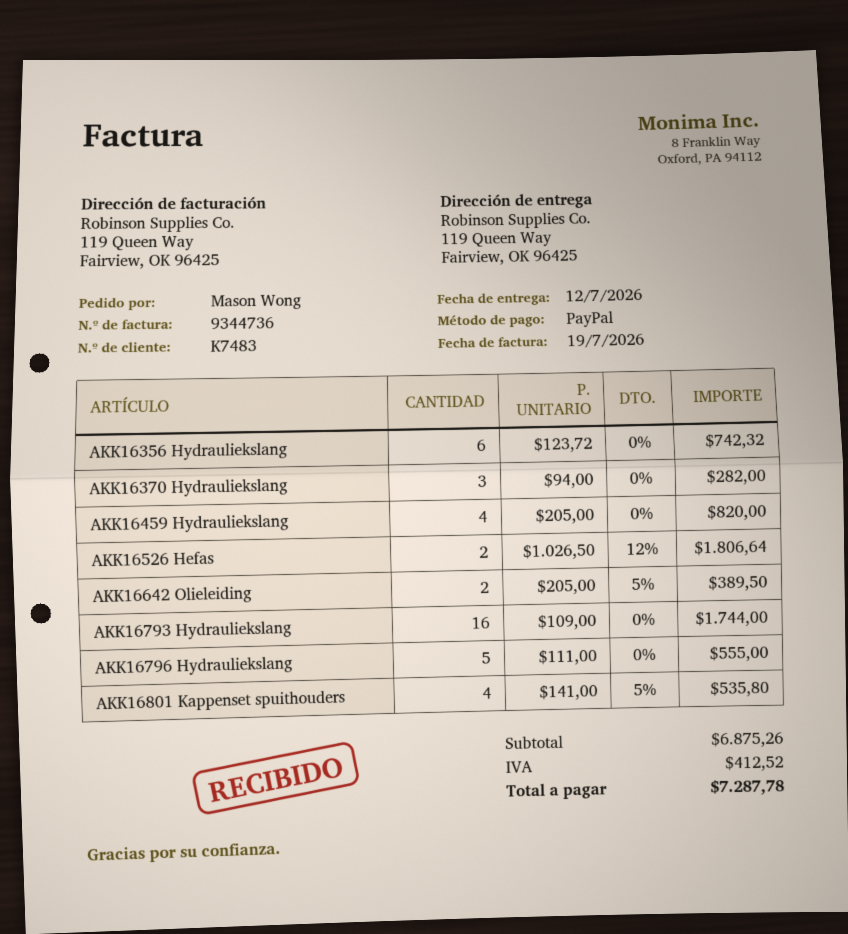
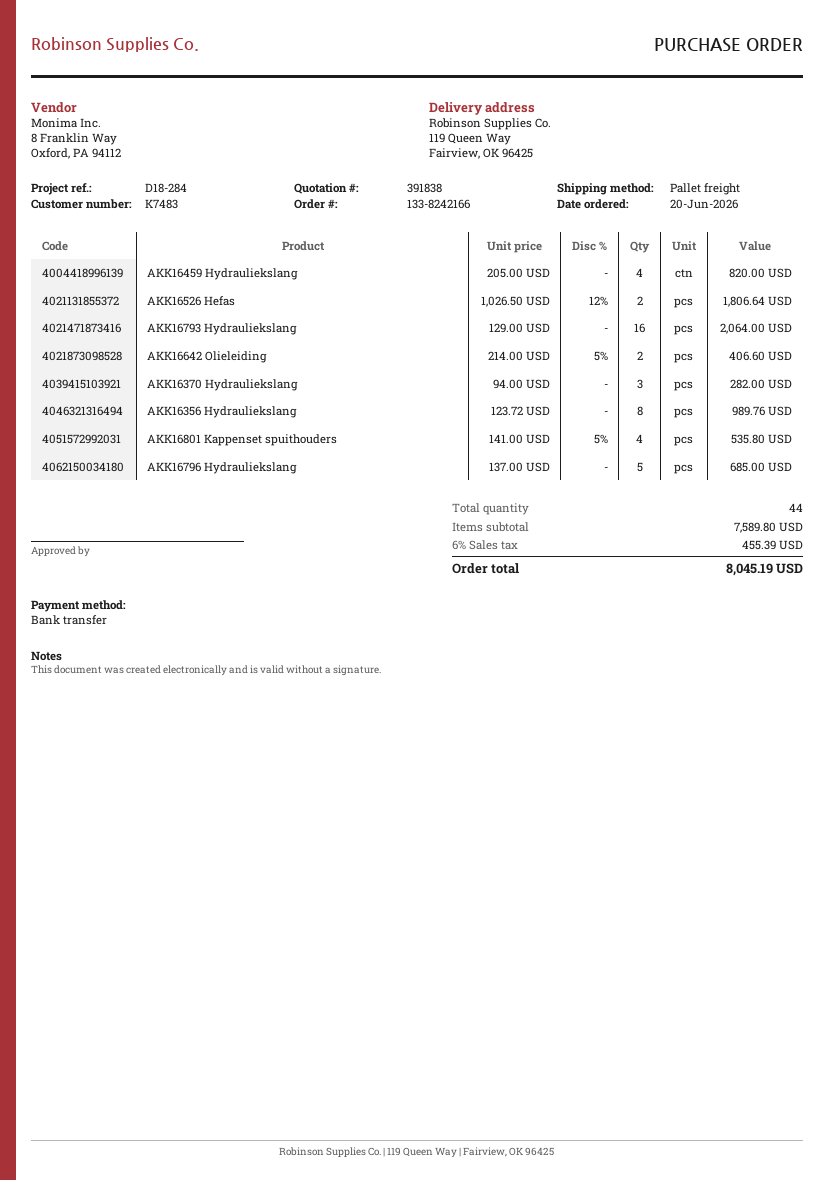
payment method: PayPal -> bank transfer
AKK16356 Hydrauliekslang: 6 x 123.72 = 742.32 -> 8 x 123.72 = 989.76
AKK16642 Olieleiding: 2 x 205.00 - 5% = 389.50 -> 2 x 214.00 - 5% = 406.60
AKK16793 Hydrauliekslang: 16 x 109.00 = 1744.00 -> 16 x 129.00 = 2064.00
AKK16796 Hydrauliekslang: 5 x 111.00 = 555.00 -> 5 x 137.00 = 685.00
subtotal: 6875.26 -> 7589.80
tax: 412.52 -> 455.39
total: 7287.78 -> 8045.19

